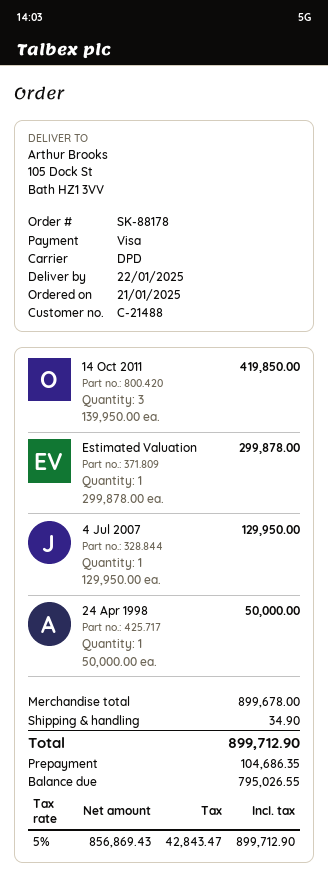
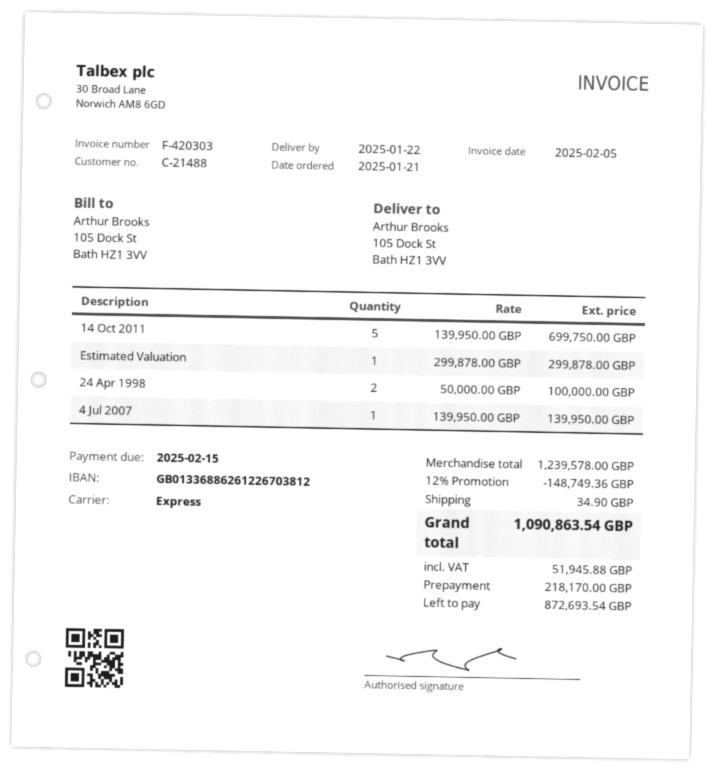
shipping method: DPD -> express
14 Oct 2011: 3 x 139950.00 = 419850.00 -> 5 x 139950.00 = 699750.00
4 Jul 2007: 1 x 129950.00 = 129950.00 -> 1 x 139950.00 = 139950.00
24 Apr 1998: 1 x 50000.00 = 50000.00 -> 2 x 50000.00 = 100000.00
subtotal: 899678.00 -> 1239578.00
discount: none -> 12% = 148749.36
tax: 42843.47 -> 51945.88
total: 899712.90 -> 1090863.54
deposit: 104686.35 -> 218170.00
balance: 795026.55 -> 872693.54

